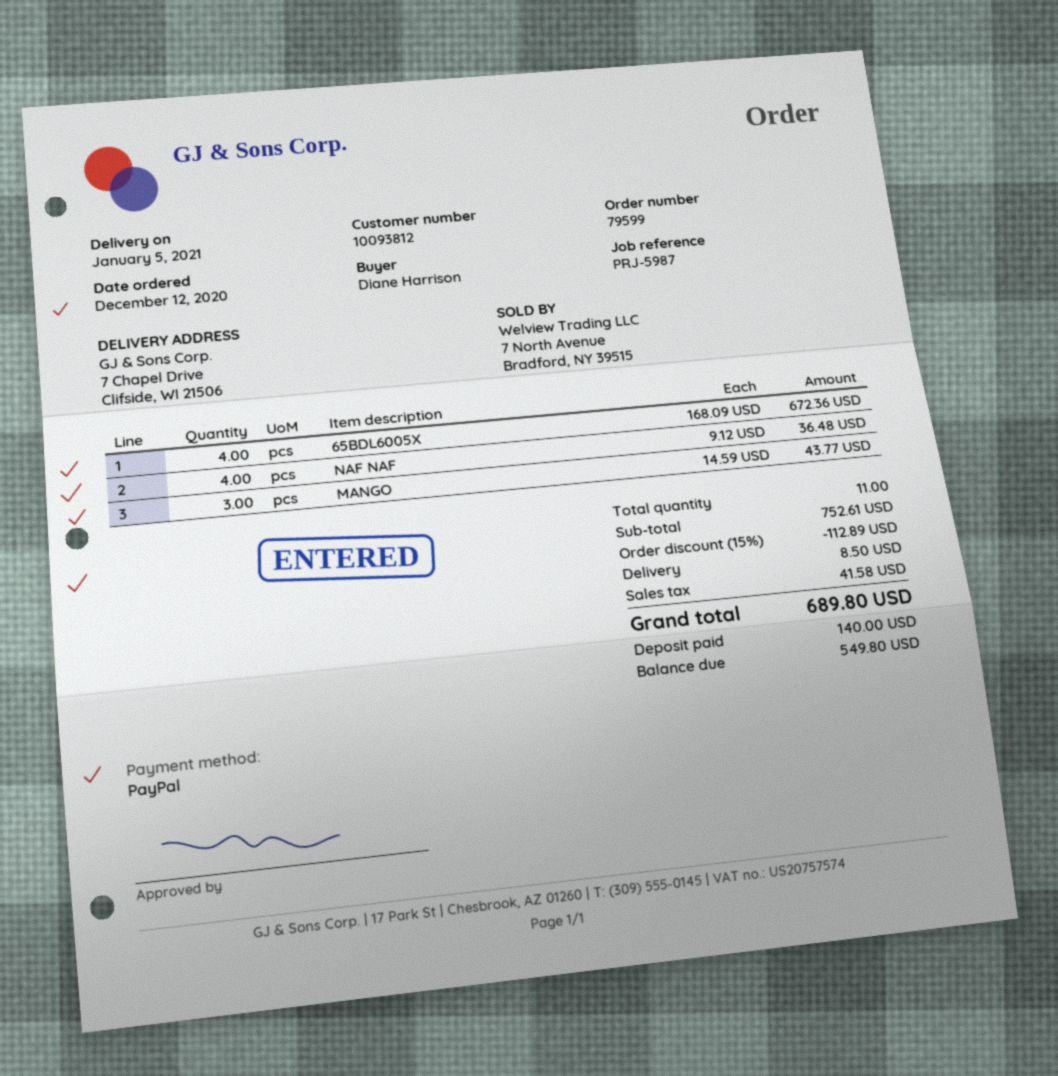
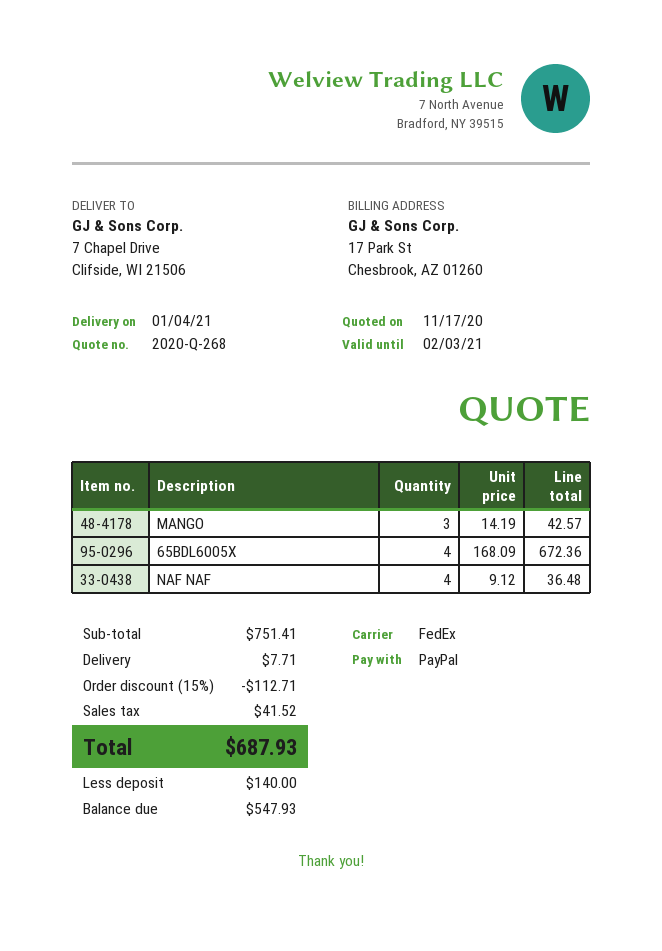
delivery date: 2021-01-05 -> 2021-01-04
MANGO: 3 x 14.59 = 43.77 -> 3 x 14.19 = 42.57
subtotal: 752.61 -> 751.41
discount: 15% = 112.89 -> 15% = 112.71
shipping: 8.50 -> 7.71
tax: 41.58 -> 41.52
total: 689.80 -> 687.93
balance: 549.80 -> 547.93

